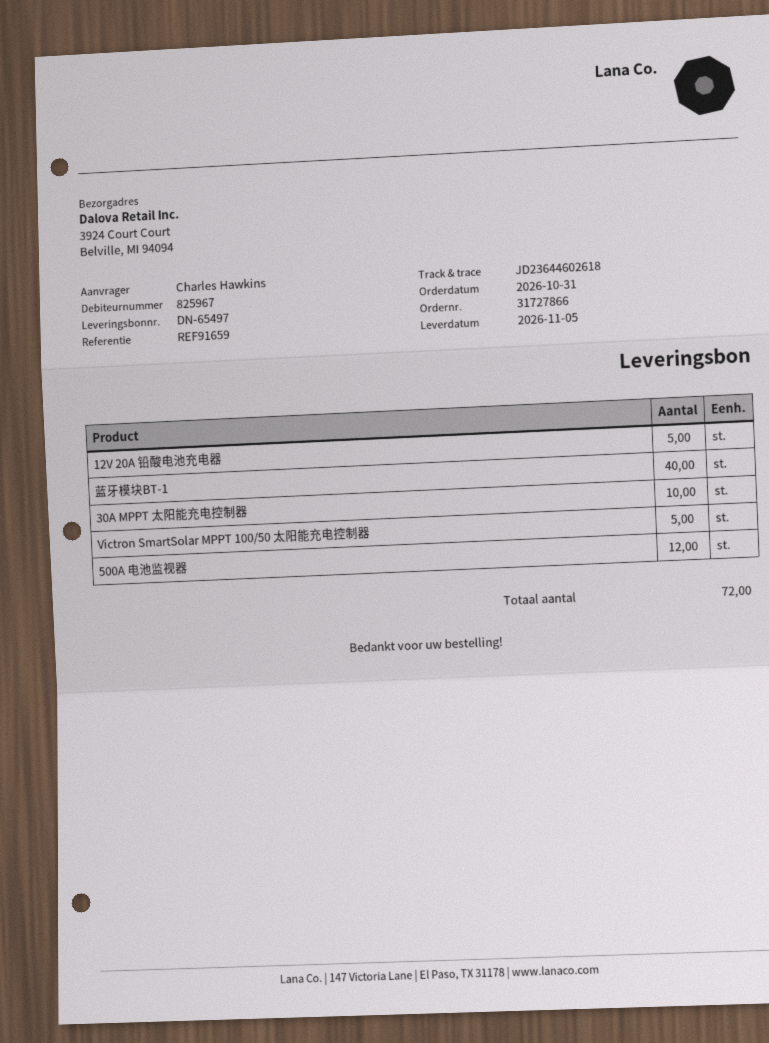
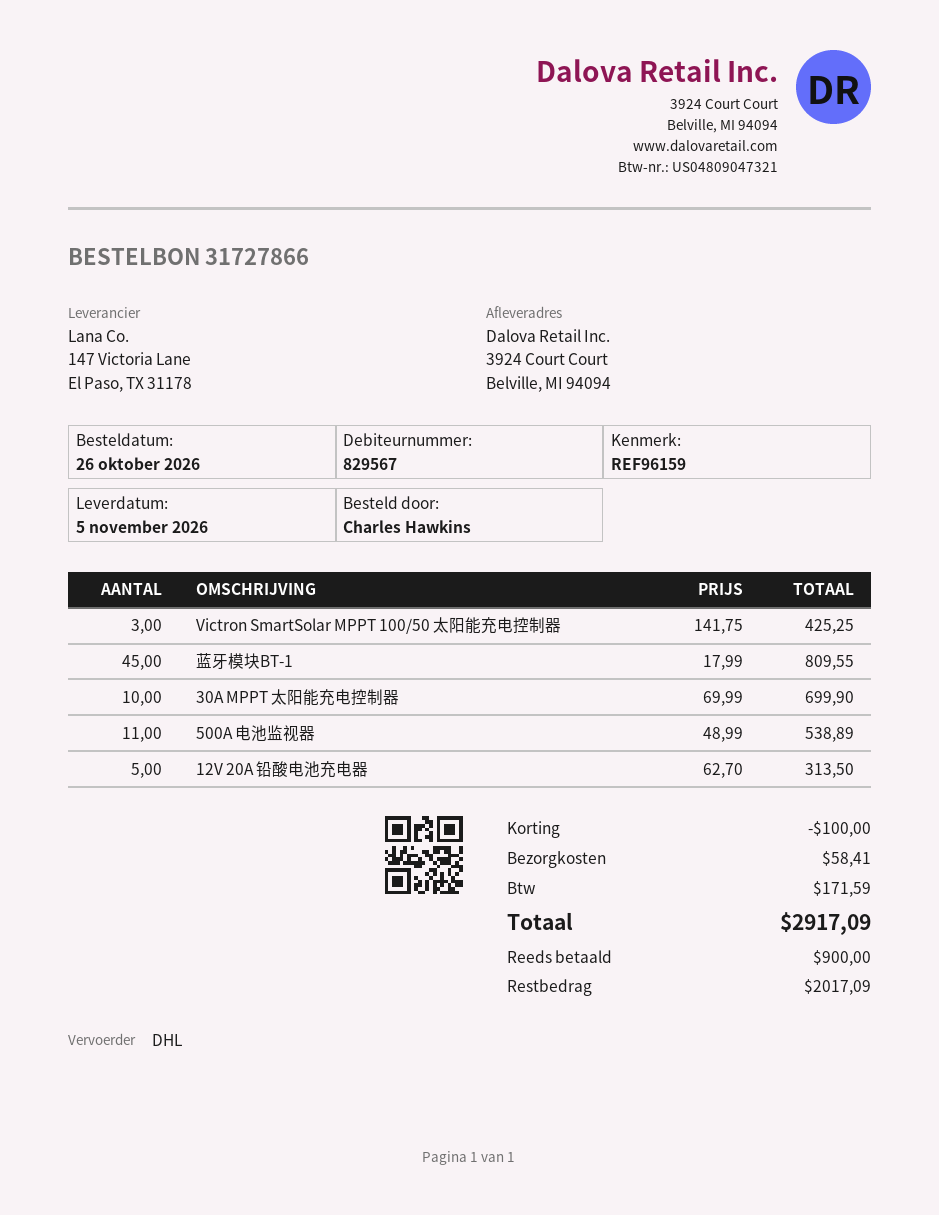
order date: 2026-10-31 -> 2026-10-26
customer number: 825967 -> 829567
reference: REF91659 -> REF96159
蓝牙模块BT-1: 40 -> 45
Victron SmartSolar MPPT 100/50 太阳能充电控制器: 5 -> 3
500A 电池监视器: 12 -> 11

